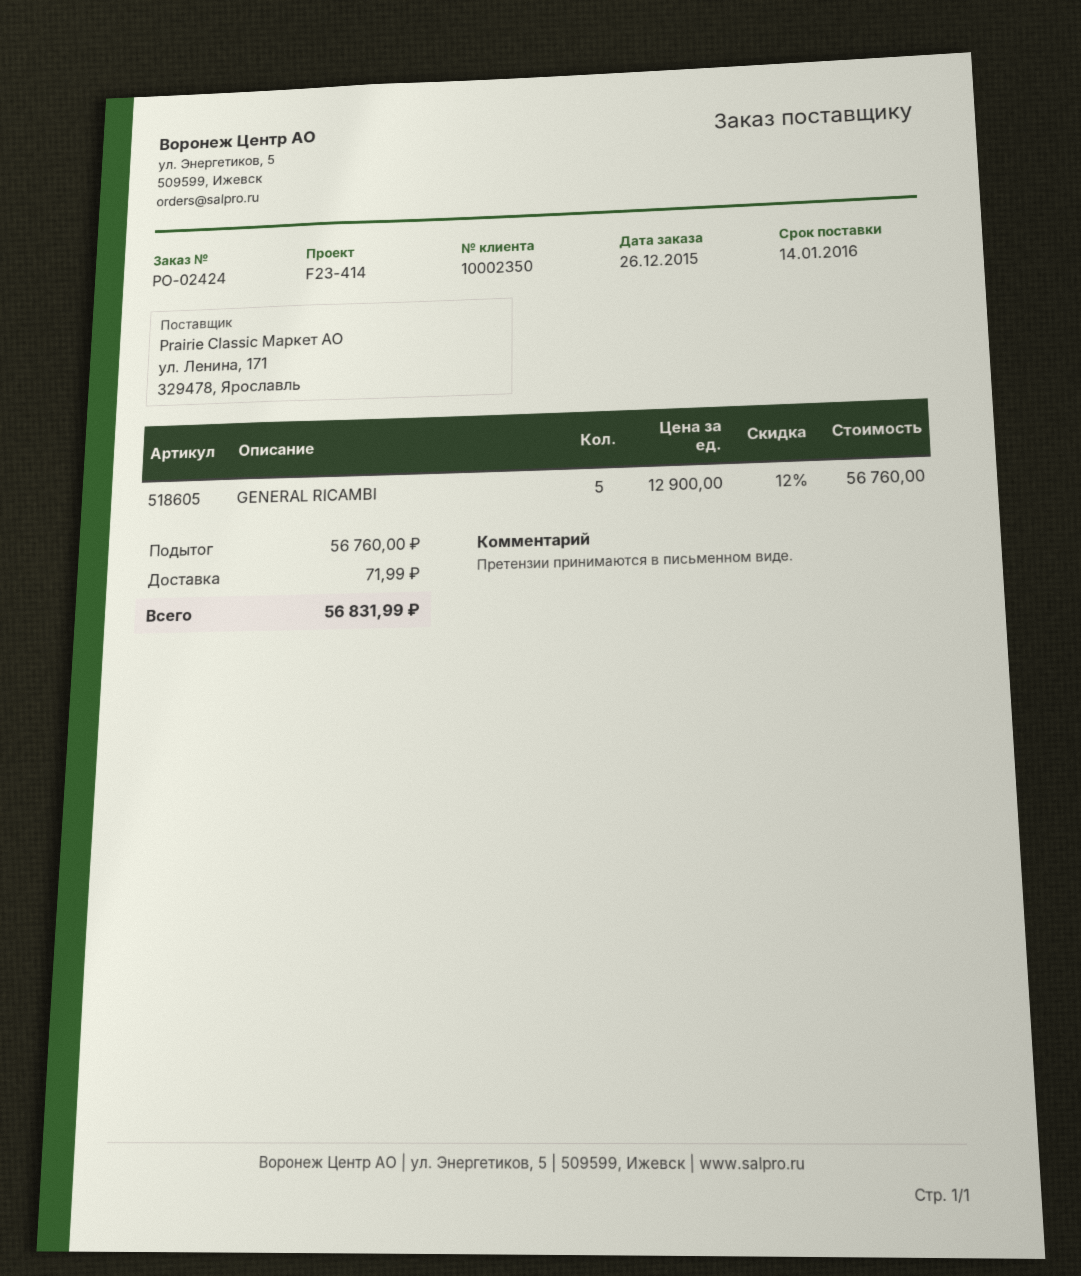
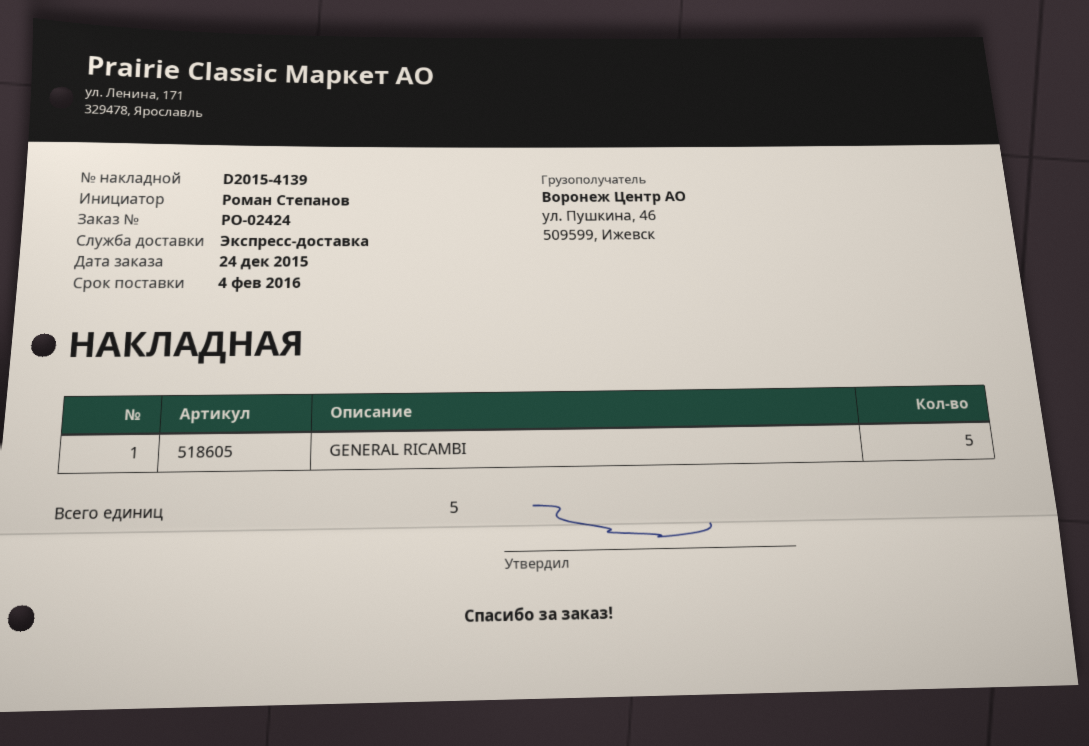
order date: 2015-12-26 -> 2015-12-24
delivery date: 2016-01-14 -> 2016-02-04

